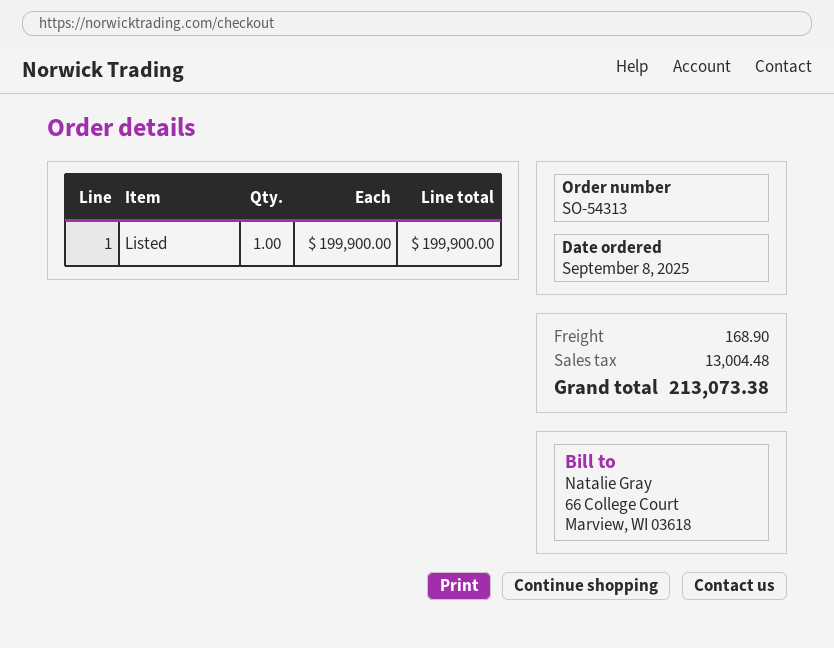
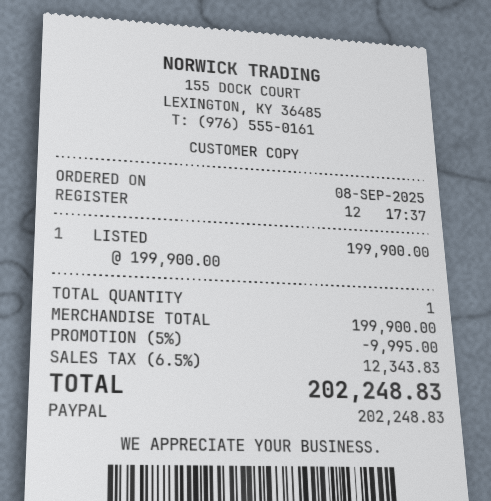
discount: none -> 5% = 9995.00
shipping: 168.90 -> none
tax: 13004.48 -> 12343.83
total: 213073.38 -> 202248.83

